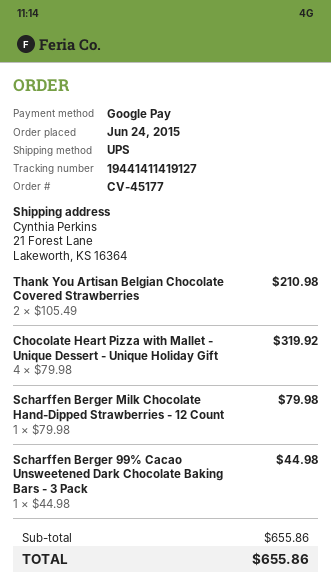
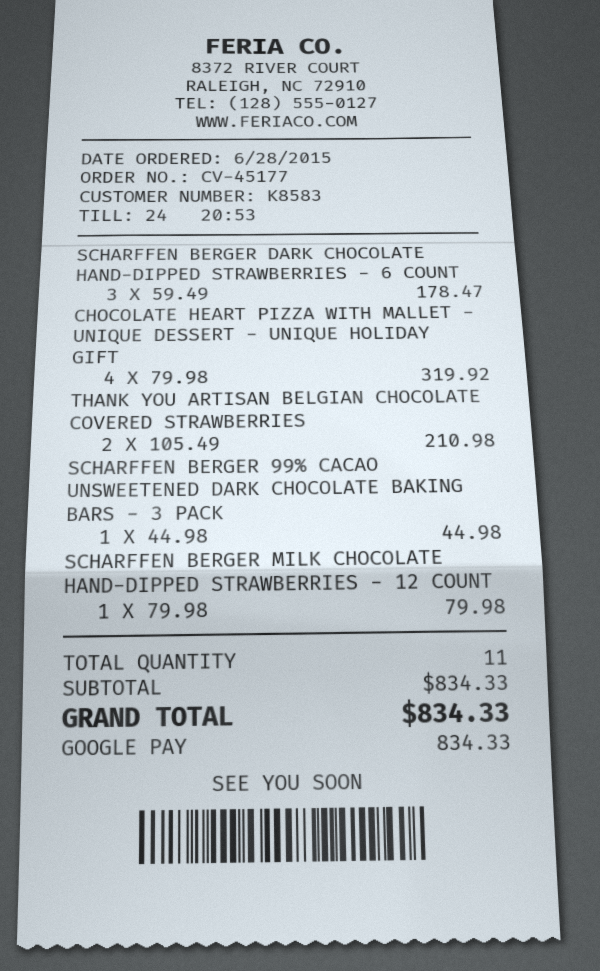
order date: 2015-06-24 -> 2015-06-28
SCHARFFEN BERGER DARK CHOCOLATE HAND-DIPPED STRAWBERRIES - 6 COUNT: none -> 3 x 59.49 = 178.47
subtotal: 655.86 -> 834.33
total: 655.86 -> 834.33

